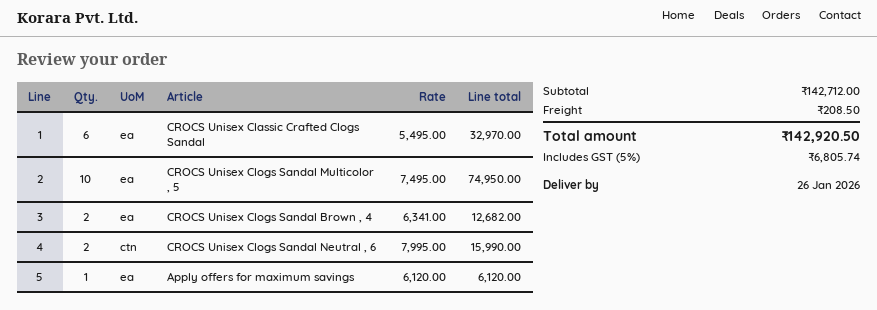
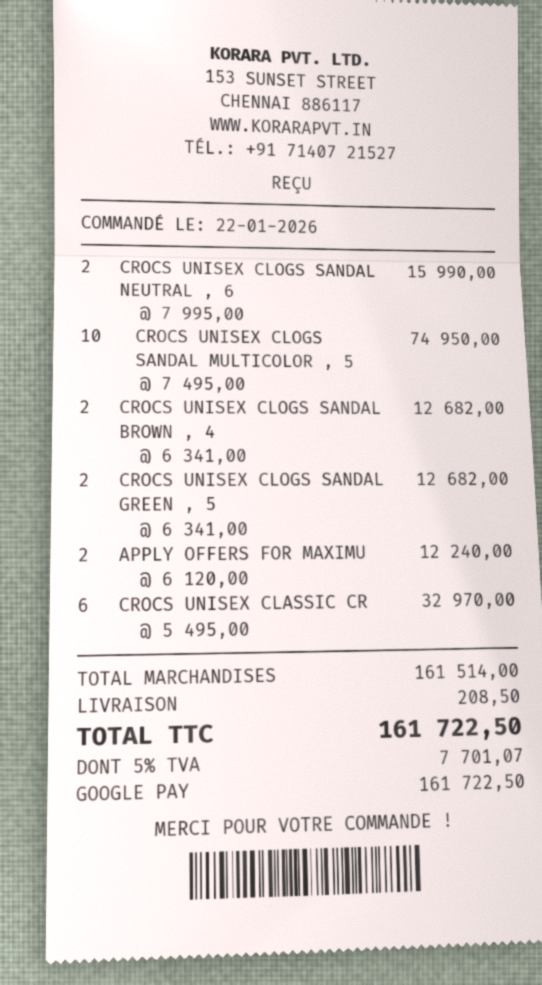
Apply offers for maximum savings: 1 x 6120.00 = 6120.00 -> 2 x 6120.00 = 12240.00
CROCS UNISEX CLOGS SANDAL GREEN , 5: none -> 2 x 6341.00 = 12682.00
subtotal: 142712.00 -> 161514.00
tax: 5% = 6805.74 -> 5% = 7701.07
total: 142920.50 -> 161722.50

